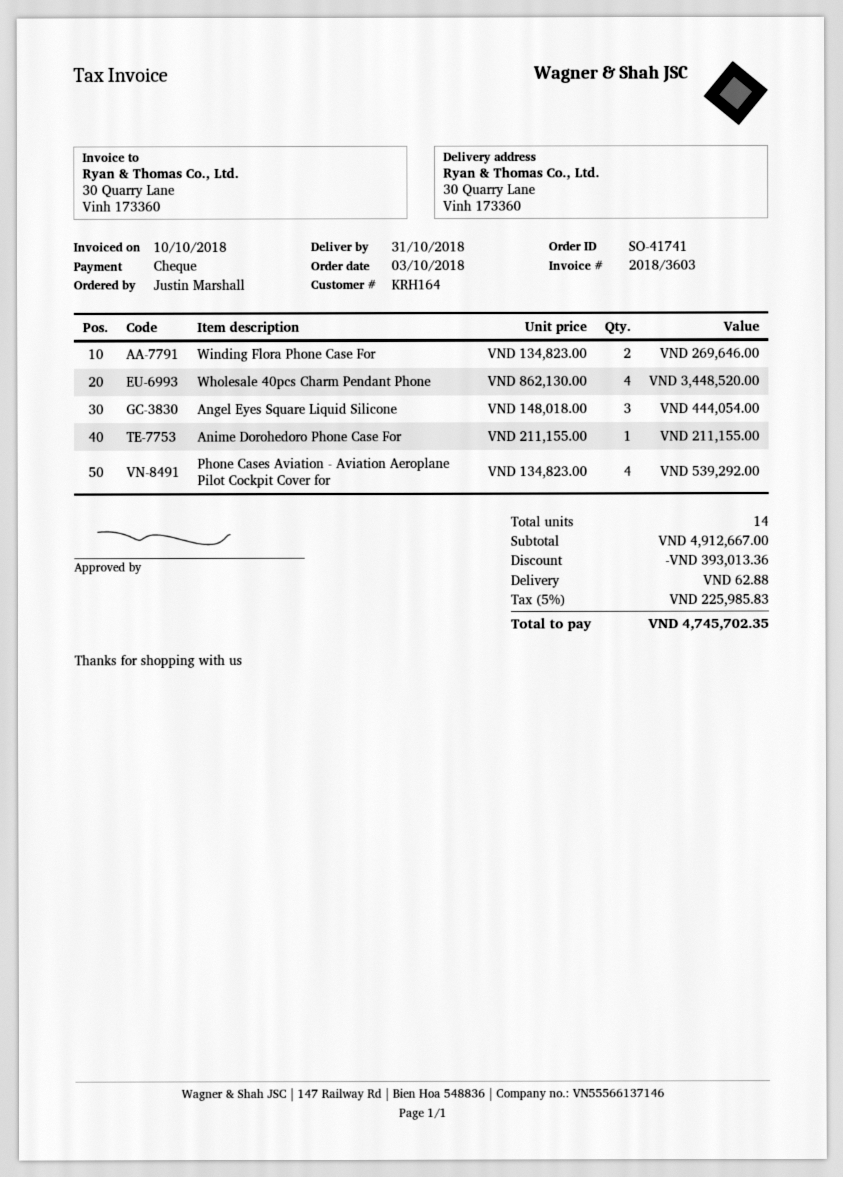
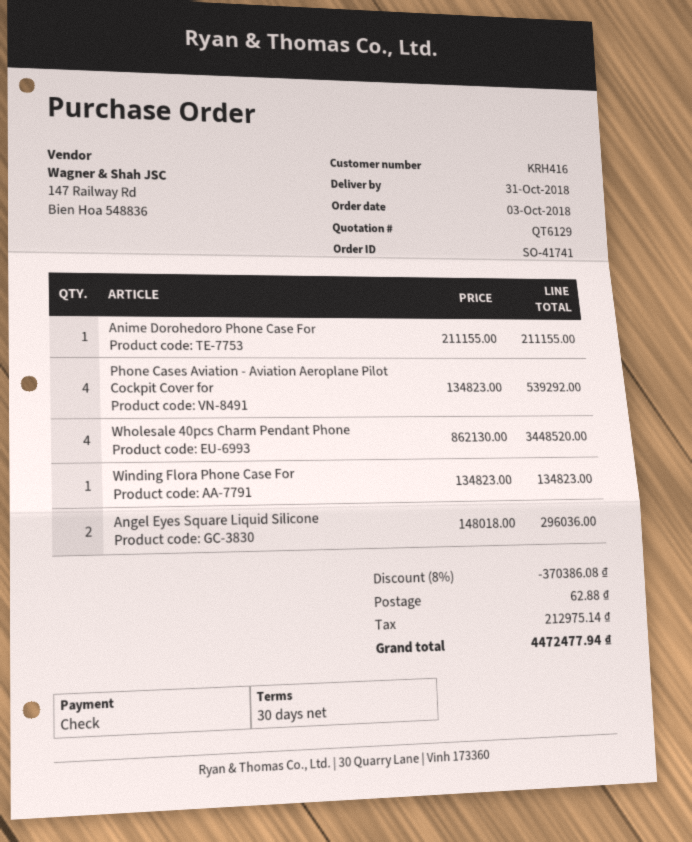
customer number: KRH164 -> KRH416
Winding Flora Phone Case For: 2 x 134823.00 = 269646.00 -> 1 x 134823.00 = 134823.00
Angel Eyes Square Liquid Silicone: 3 x 148018.00 = 444054.00 -> 2 x 148018.00 = 296036.00
discount: 393013.36 -> 370386.08
tax: 225985.83 -> 212975.14
total: 4745702.35 -> 4472477.94

